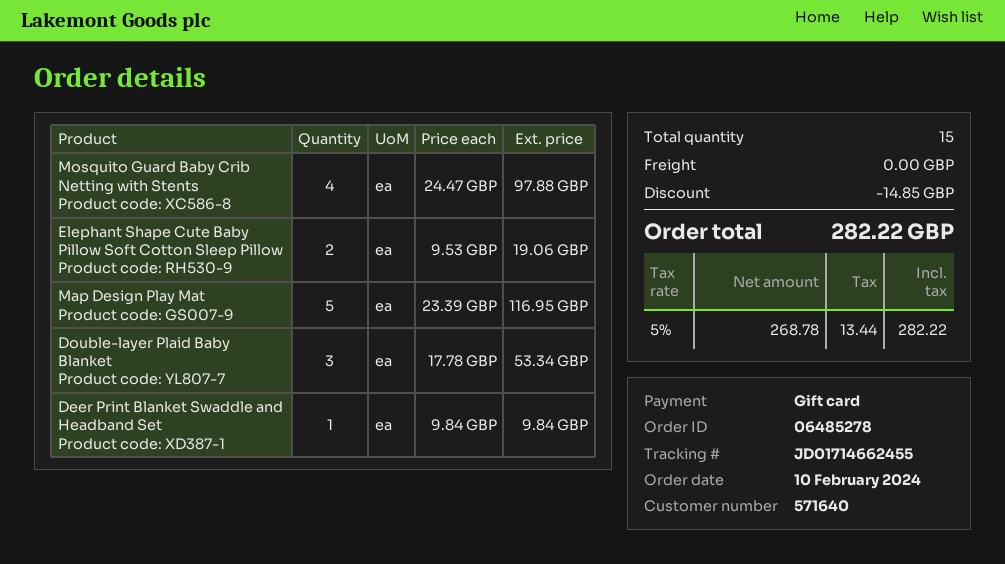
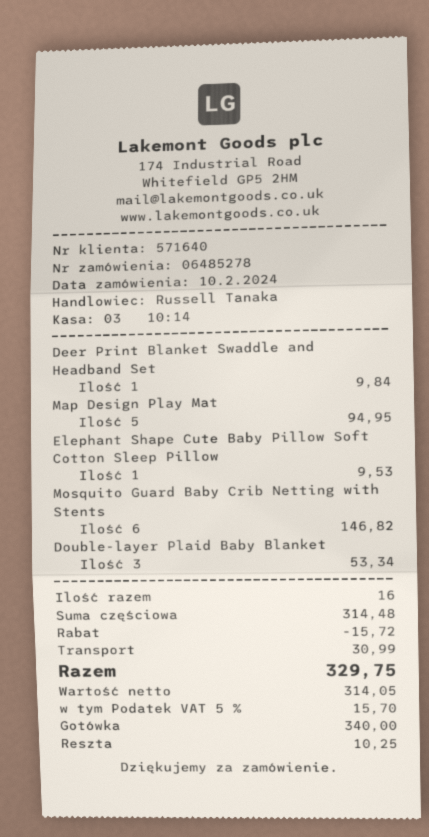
payment method: gift card -> cash
Mosquito Guard Baby Crib Netting with Stents: 4 for 97.88 -> 6 for 146.82
Elephant Shape Cute Baby Pillow Soft Cotton Sleep Pillow: 2 for 19.06 -> 1 for 9.53
Map Design Play Mat: 5 for 116.95 -> 5 for 94.95
total quantity: 15 -> 16
discount: 14.85 -> 15.72
shipping: 0.00 -> 30.99
net: 268.78 -> 314.05
tax: 5% = 13.44 -> 5% = 15.70
total: 282.22 -> 329.75

